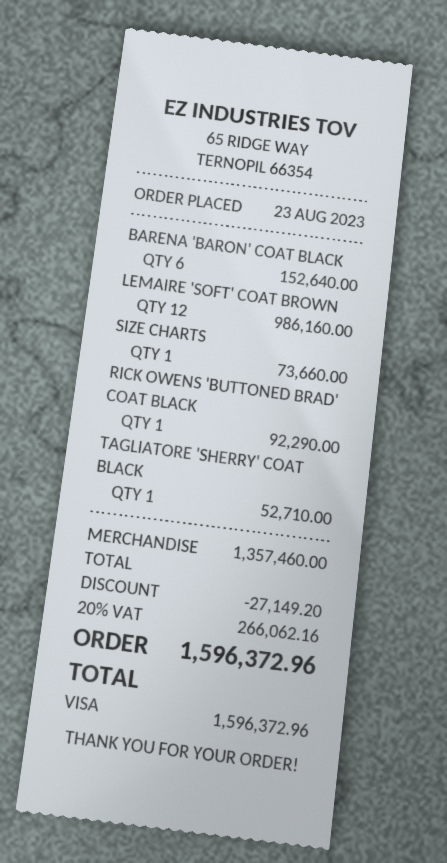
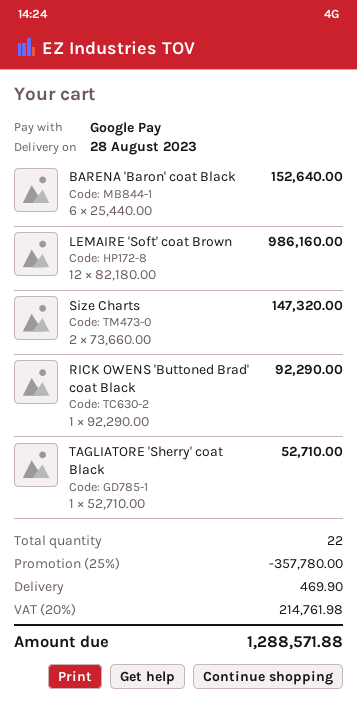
payment method: Visa -> Google Pay
SIZE CHARTS: 1 for 73660.00 -> 2 for 147320.00
discount: 27149.20 -> 357780.00
shipping: none -> 469.90
tax: 20% = 266062.16 -> 20% = 214761.98
total: 1596372.96 -> 1288571.88

